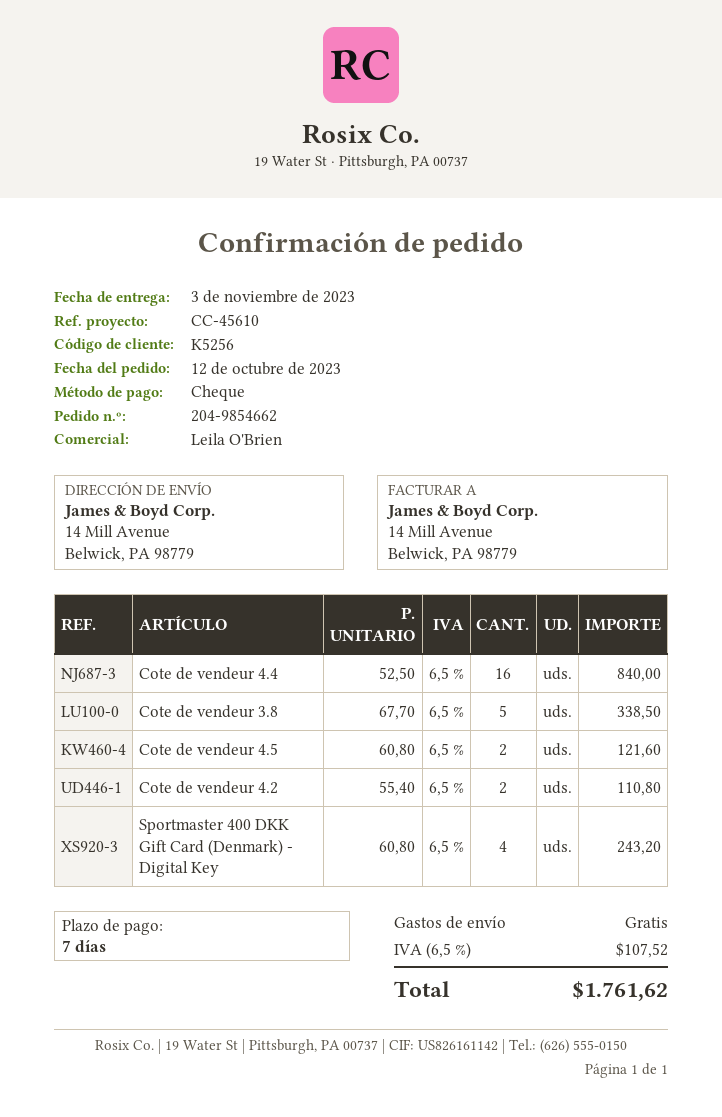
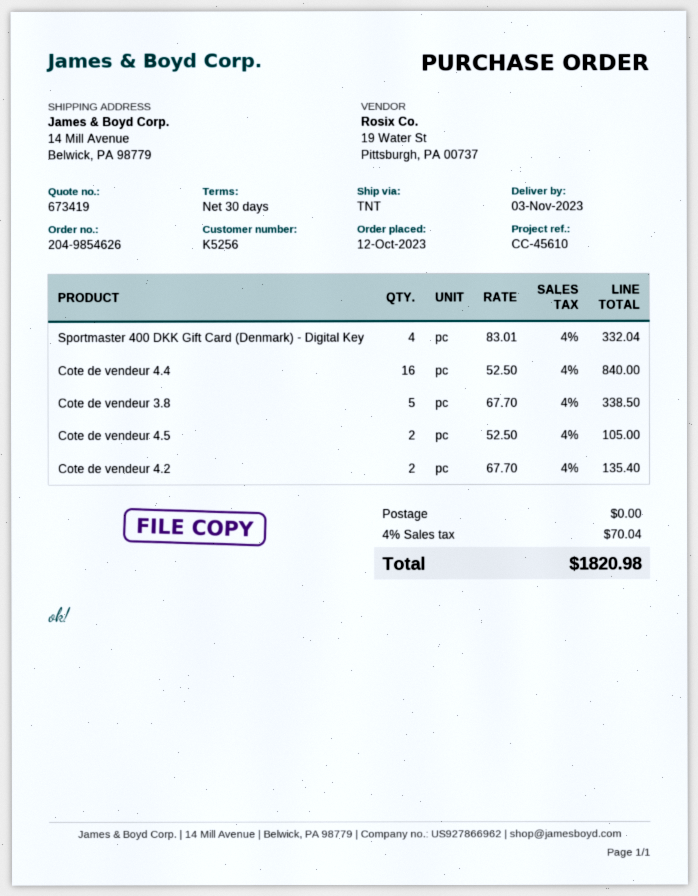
order number: 204-9854662 -> 204-9854626
payment terms: 7 days -> 30 days
Cote de vendeur 4.5: 2 x 60.80 = 121.60 -> 2 x 52.50 = 105.00
Cote de vendeur 4.2: 2 x 55.40 = 110.80 -> 2 x 67.70 = 135.40
Sportmaster 400 DKK Gift Card (Denmark) - Digital Key: 4 x 60.80 = 243.20 -> 4 x 83.01 = 332.04
tax: 6.5% = 107.52 -> 4% = 70.04
total: 1761.62 -> 1820.98

